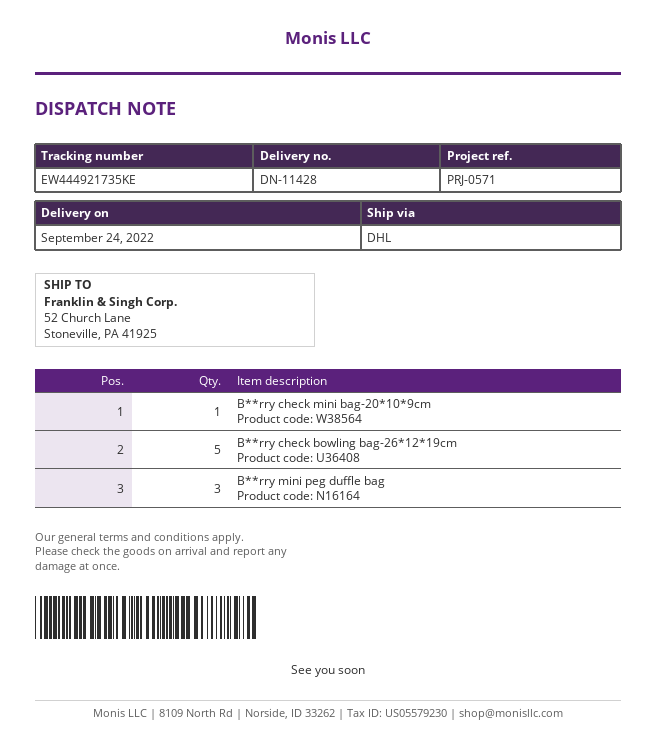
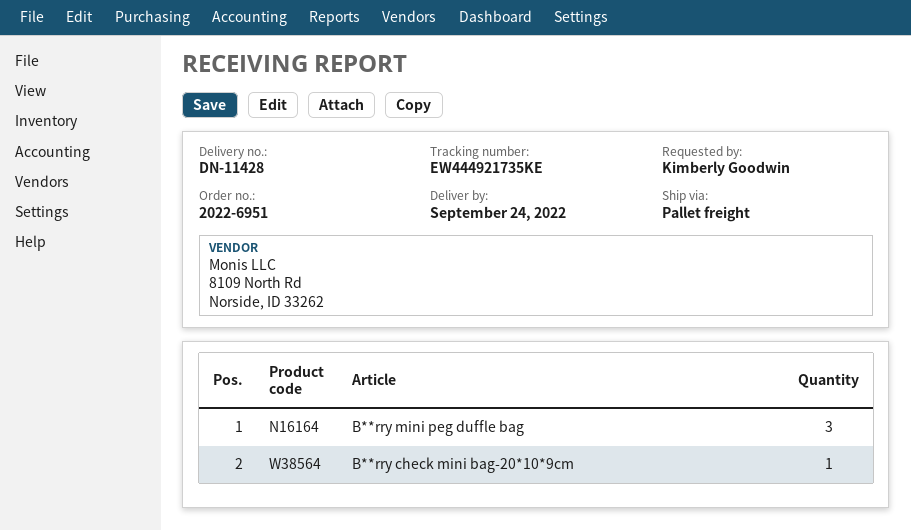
shipping method: DHL -> pallet freight
B**rry check bowling bag-26*12*19cm: 5 -> none

